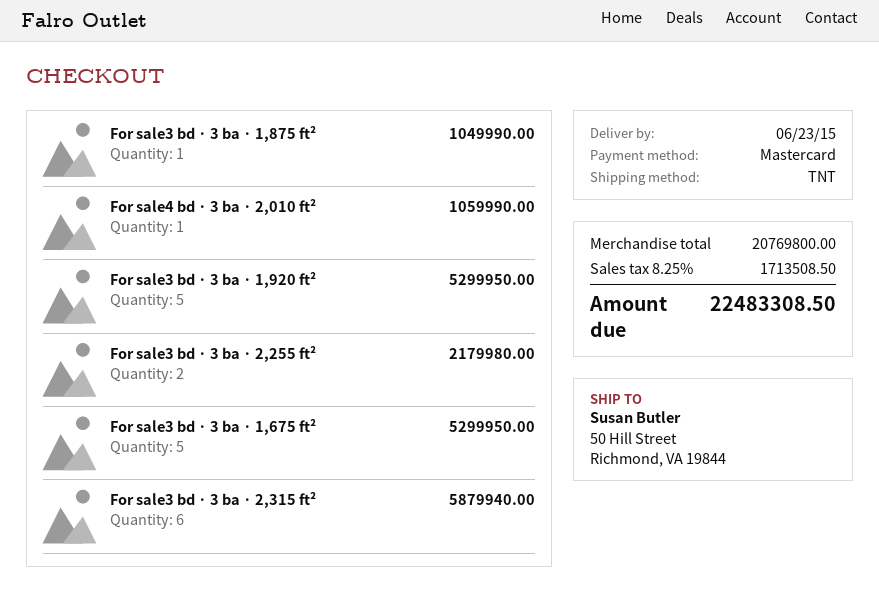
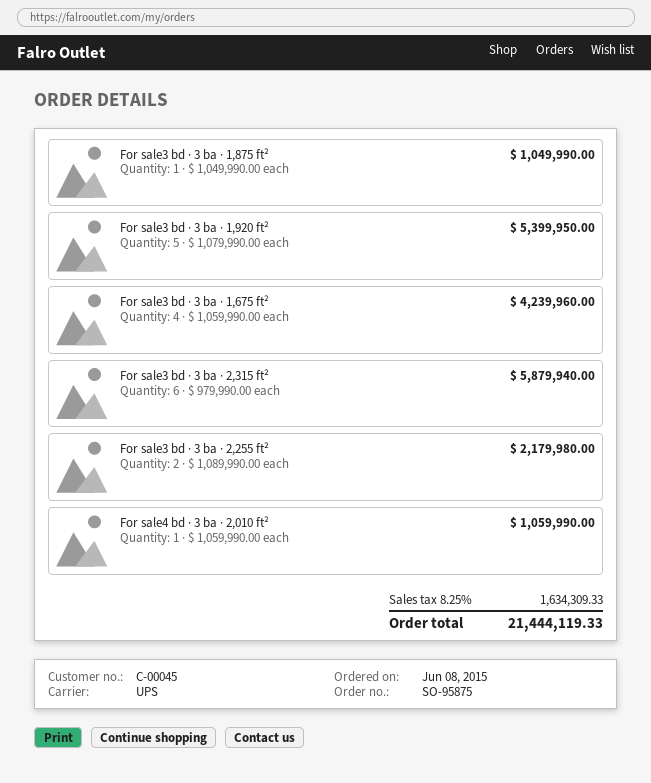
shipping method: TNT -> UPS
For sale3 bd · 3 ba · 1,920 ft²: 5 for 5299950.00 -> 5 for 5399950.00
For sale3 bd · 3 ba · 1,675 ft²: 5 for 5299950.00 -> 4 for 4239960.00
tax: 8.25% = 1713508.50 -> 8.25% = 1634309.33
total: 22483308.50 -> 21444119.33

